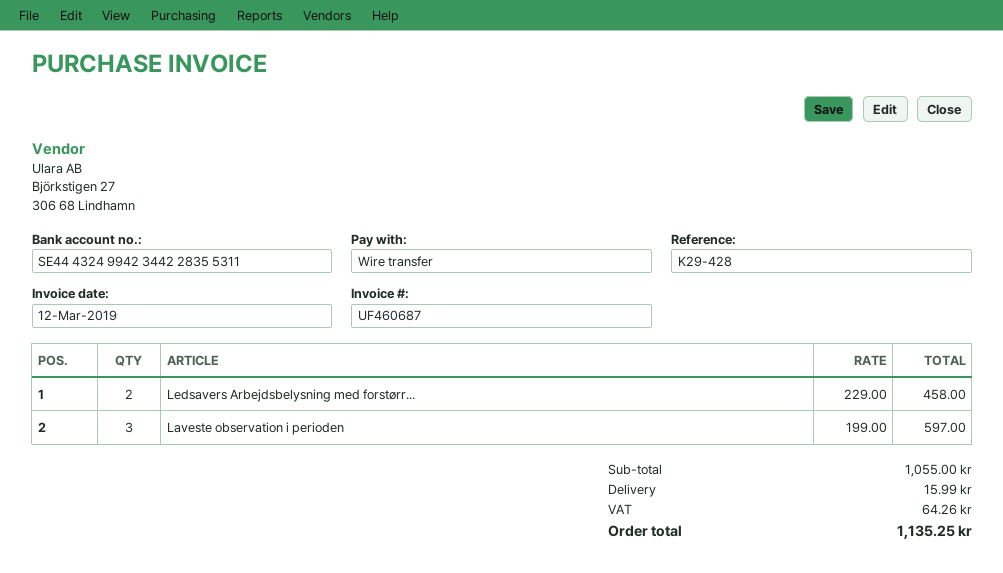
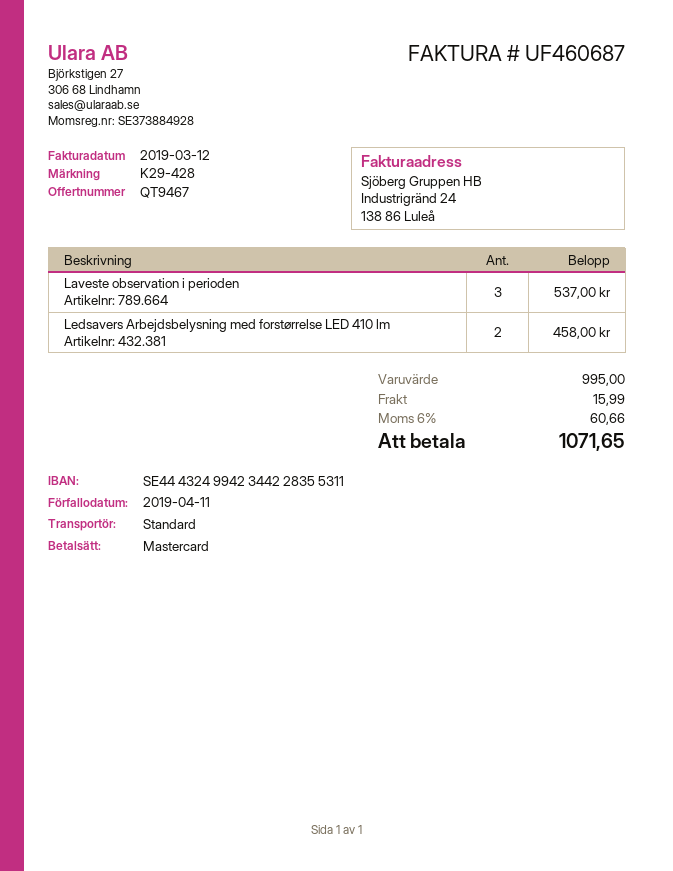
payment method: bank transfer -> Mastercard
Laveste observation i perioden: 3 for 597.00 -> 3 for 537.00
subtotal: 1055.00 -> 995.00
tax: 64.26 -> 60.66
total: 1135.25 -> 1071.65

